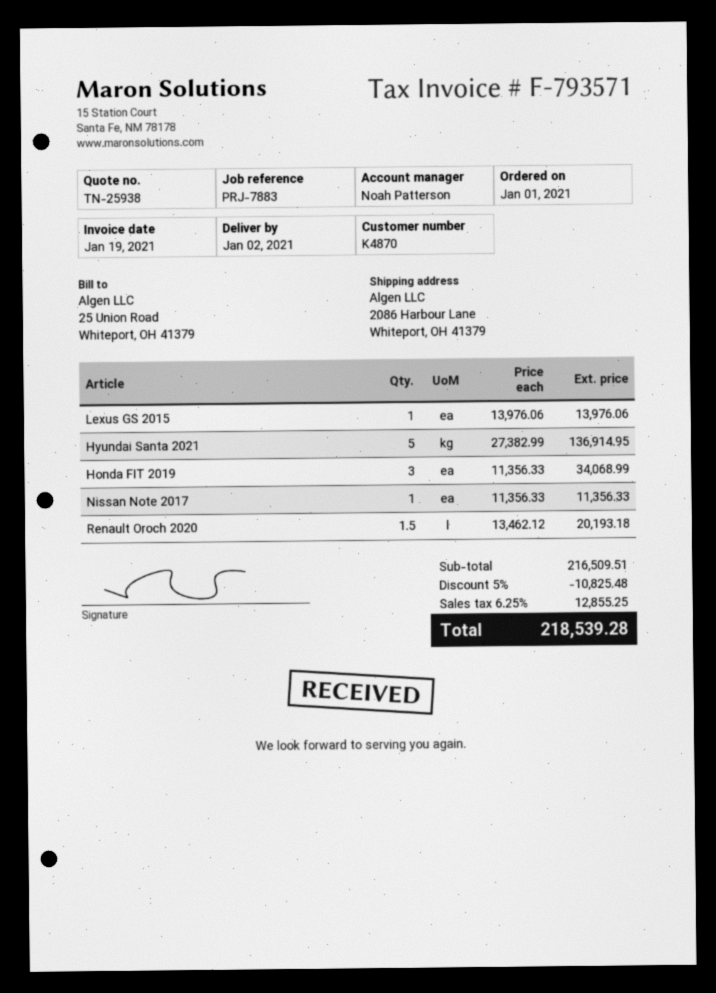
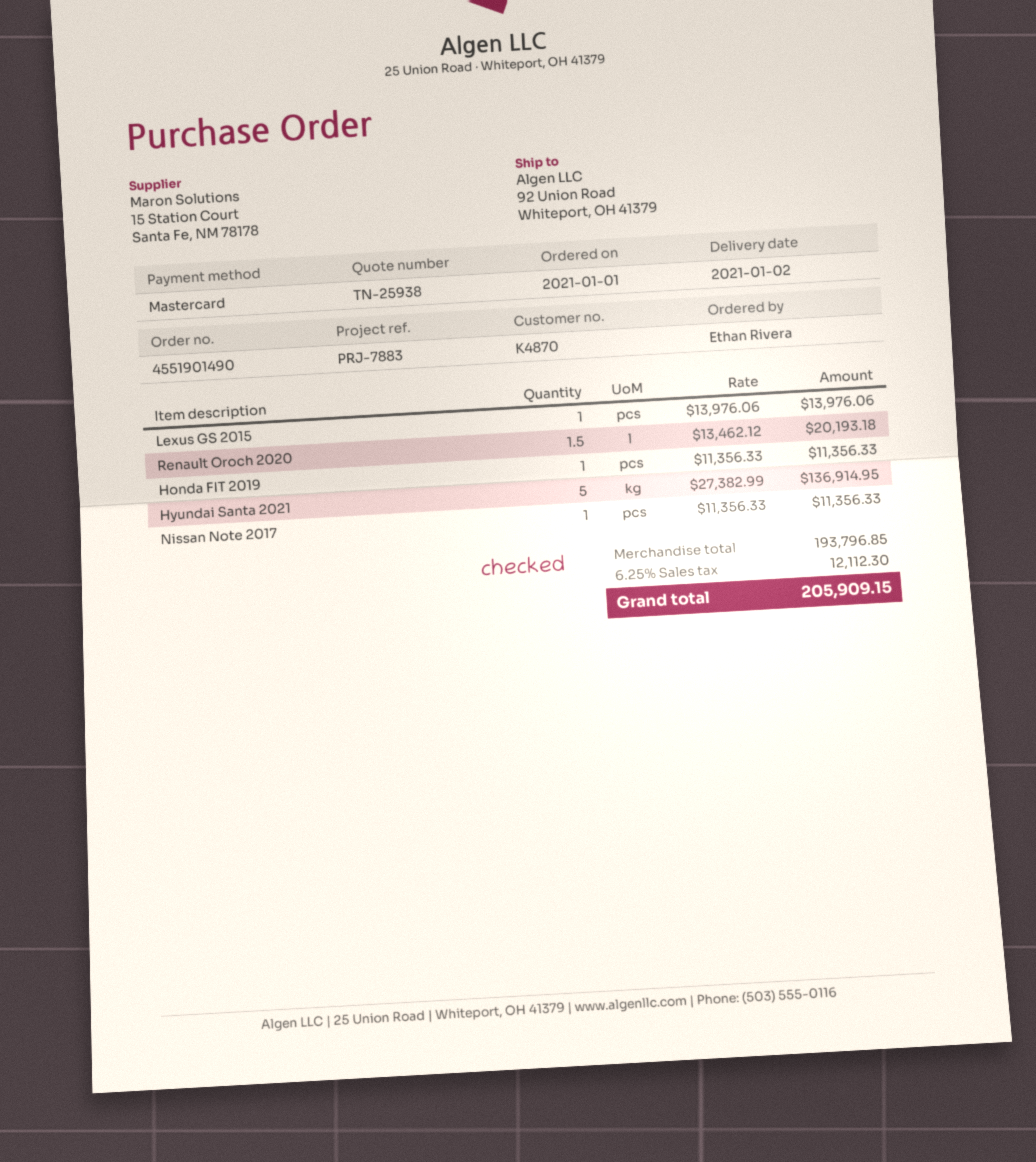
ship to: 2086 Harbour Lane, Whiteport, OH 41379 -> 92 Union Road, Whiteport, OH 41379
Honda FIT 2019: 3 x 11356.33 = 34068.99 -> 1 x 11356.33 = 11356.33
subtotal: 216509.51 -> 193796.85
discount: 5% = 10825.48 -> none
tax: 6.25% = 12855.25 -> 6.25% = 12112.30
total: 218539.28 -> 205909.15

